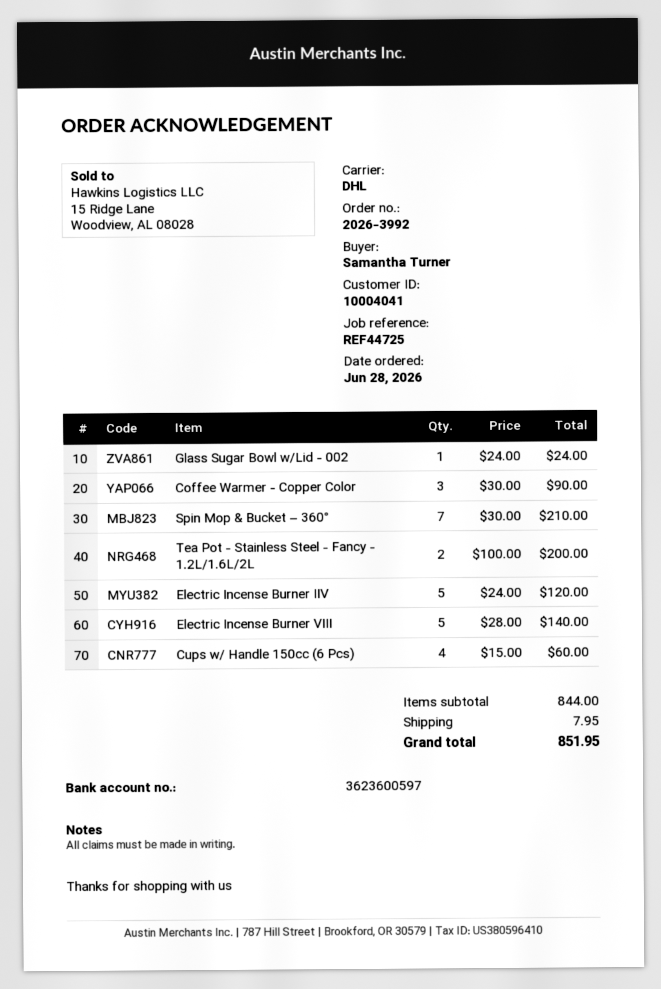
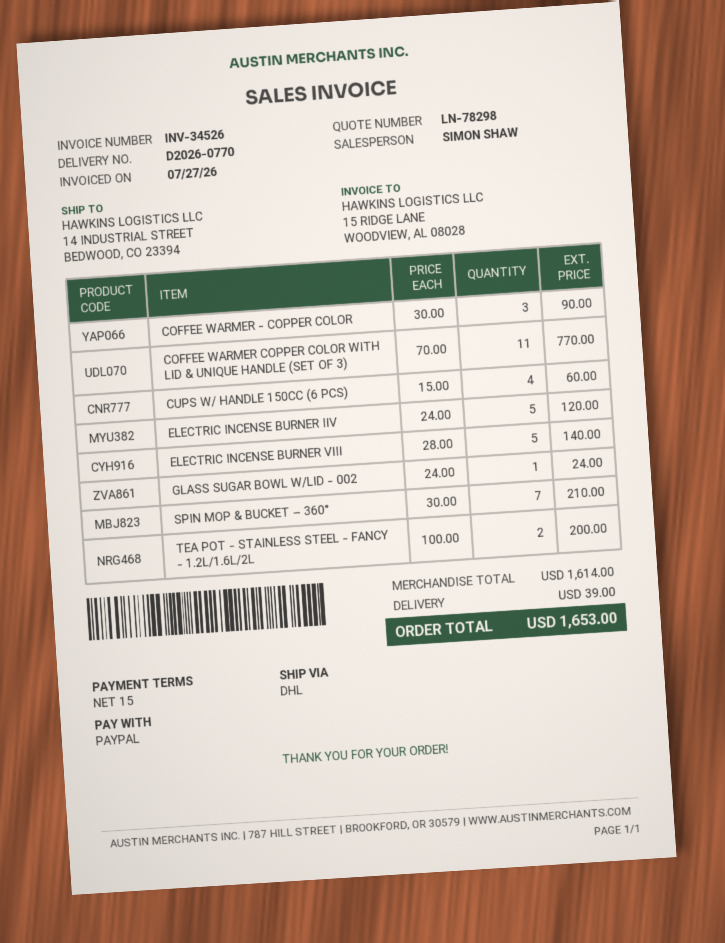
COFFEE WARMER COPPER COLOR WITH LID & UNIQUE HANDLE (SET OF 3): none -> 11 x 70.00 = 770.00
subtotal: 844.00 -> 1614.00
shipping: 7.95 -> 39.00
total: 851.95 -> 1653.00

